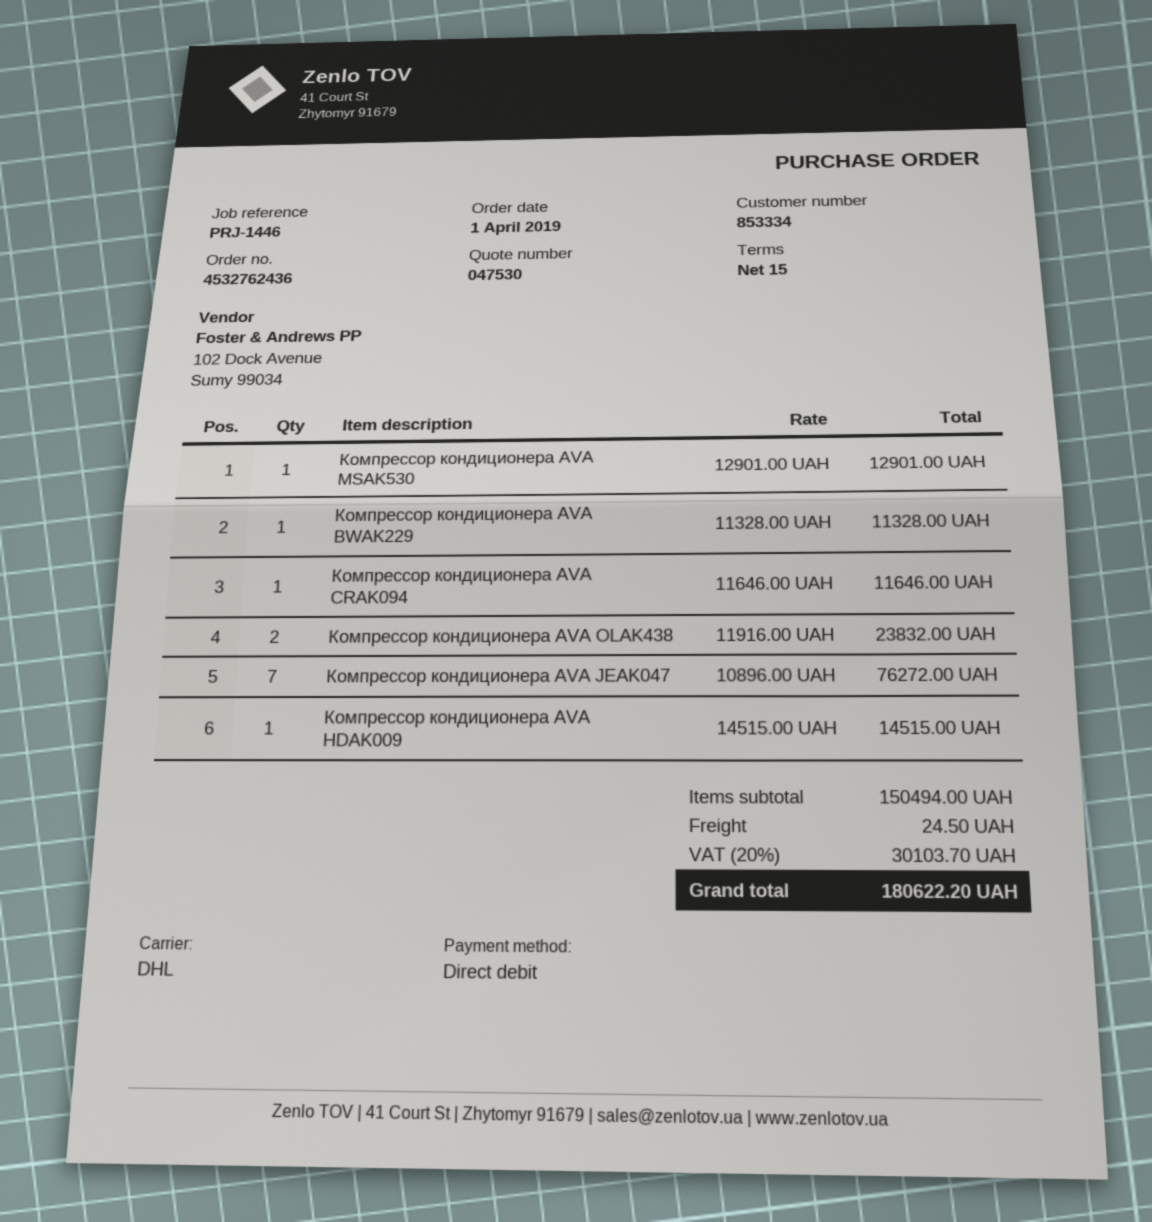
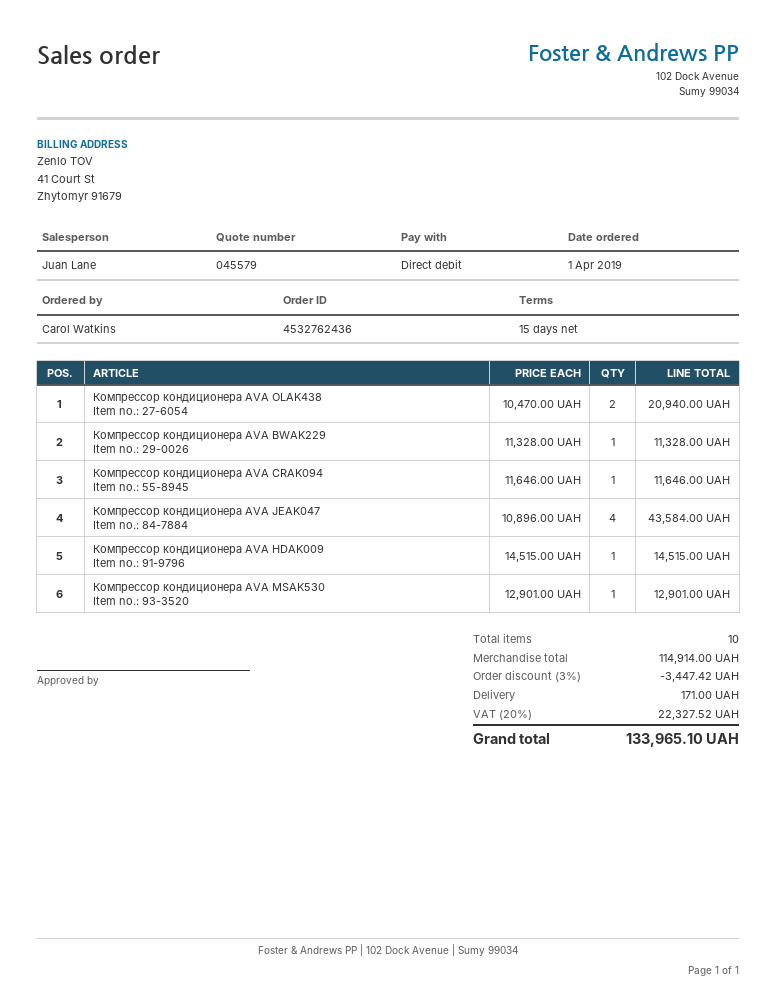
quote number: 047530 -> 045579
Компрессор кондиционера AVA OLAK438: 2 x 11916.00 = 23832.00 -> 2 x 10470.00 = 20940.00
Компрессор кондиционера AVA JEAK047: 7 x 10896.00 = 76272.00 -> 4 x 10896.00 = 43584.00
subtotal: 150494.00 -> 114914.00
discount: none -> 3% = 3447.42
shipping: 24.50 -> 171.00
tax: 20% = 30103.70 -> 20% = 22327.52
total: 180622.20 -> 133965.10

